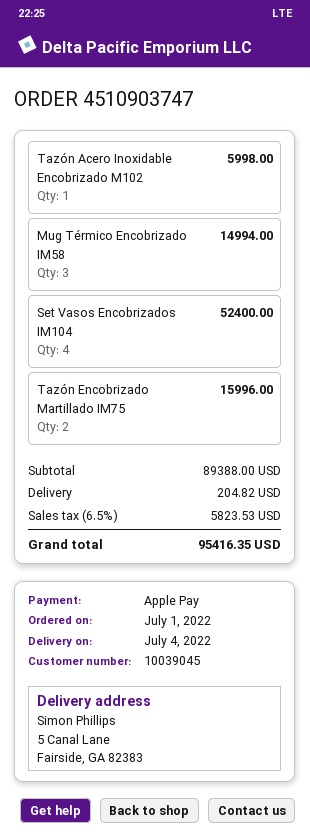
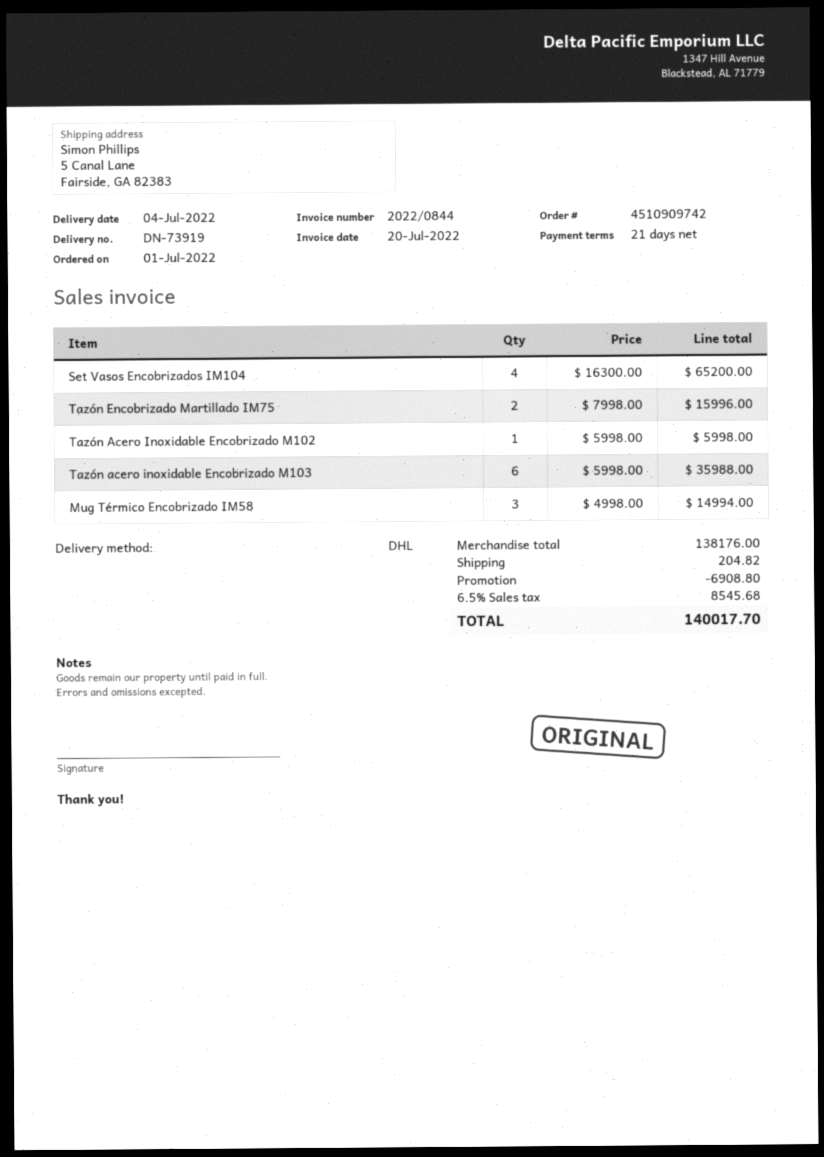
order number: 4510903747 -> 4510909742
Set Vasos Encobrizados IM104: 4 for 52400.00 -> 4 for 65200.00
Tazón acero inoxidable Encobrizado M103: none -> 6 for 35988.00
subtotal: 89388.00 -> 138176.00
discount: none -> 6908.80
tax: 6.5% = 5823.53 -> 6.5% = 8545.68
total: 95416.35 -> 140017.70

